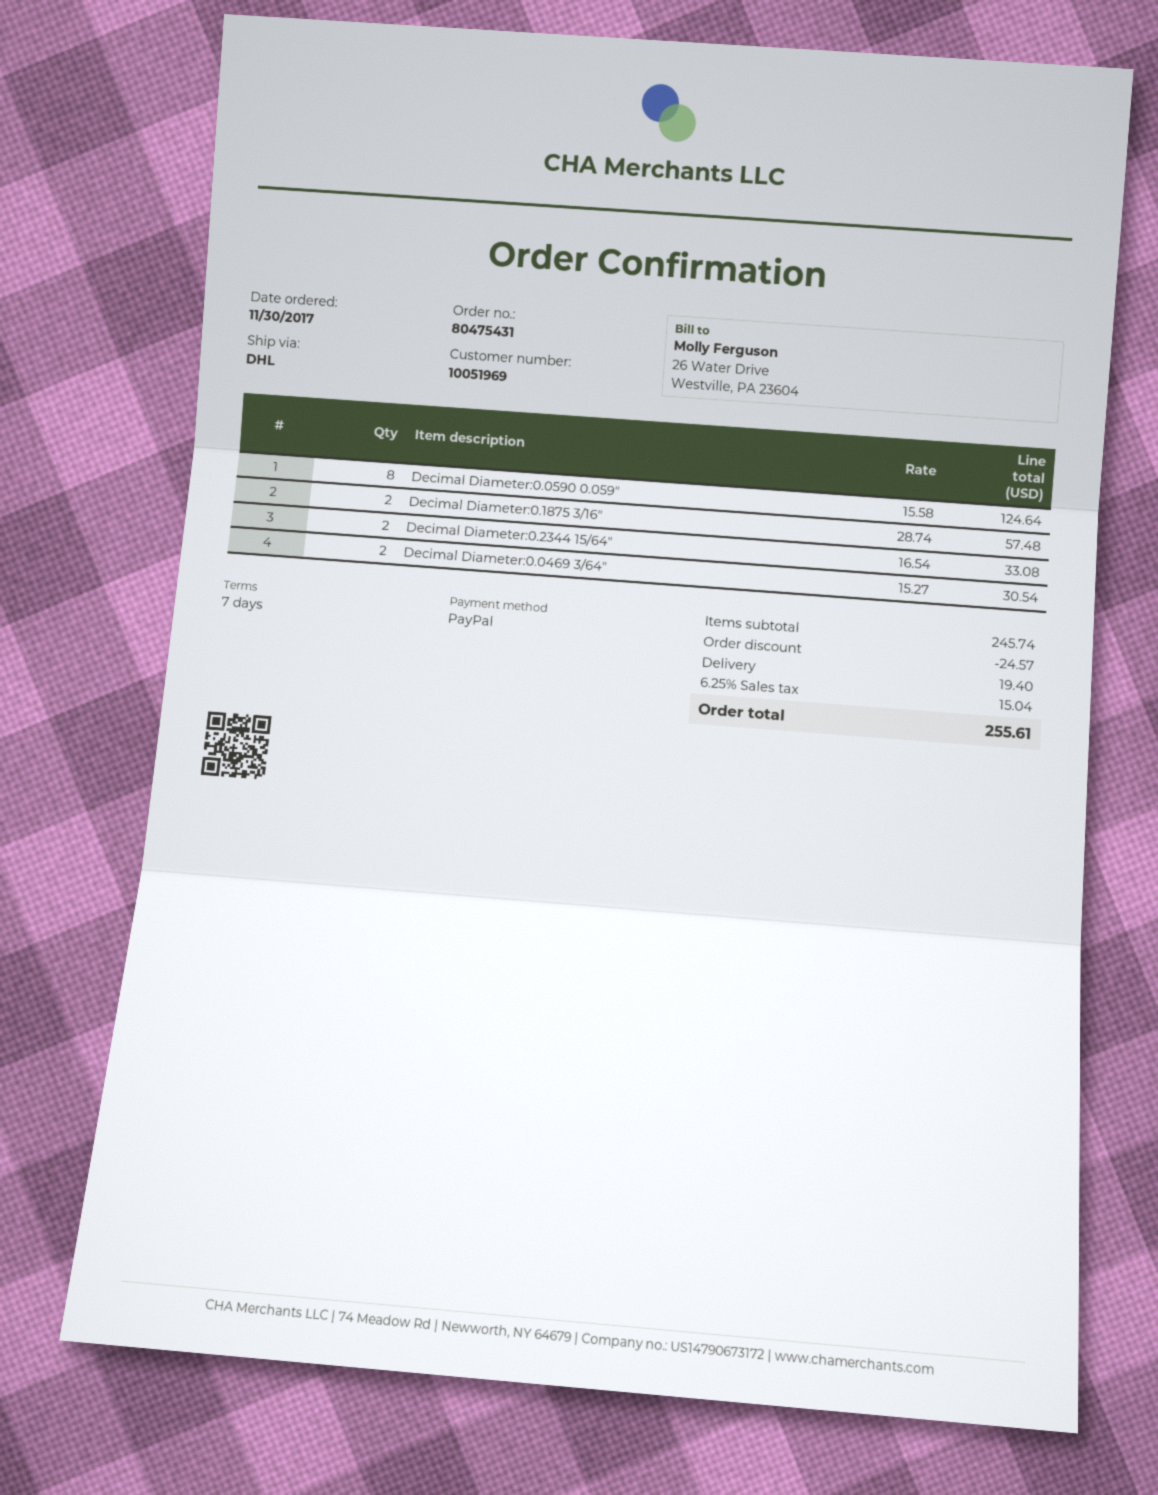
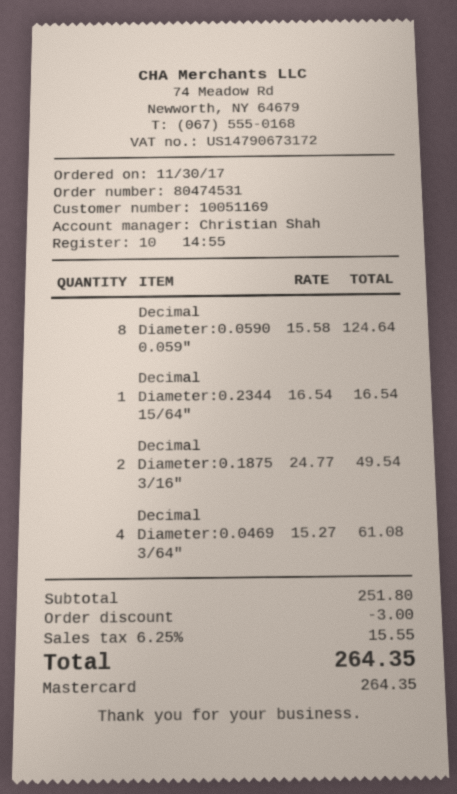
order number: 80475431 -> 80474531
customer number: 10051969 -> 10051169
payment method: PayPal -> Mastercard
Decimal Diameter:0.1875 3/16": 2 x 28.74 = 57.48 -> 2 x 24.77 = 49.54
Decimal Diameter:0.2344 15/64": 2 x 16.54 = 33.08 -> 1 x 16.54 = 16.54
Decimal Diameter:0.0469 3/64": 2 x 15.27 = 30.54 -> 4 x 15.27 = 61.08
subtotal: 245.74 -> 251.80
discount: 24.57 -> 3.00
shipping: 19.40 -> none
tax: 6.25% = 15.04 -> 6.25% = 15.55
total: 255.61 -> 264.35

